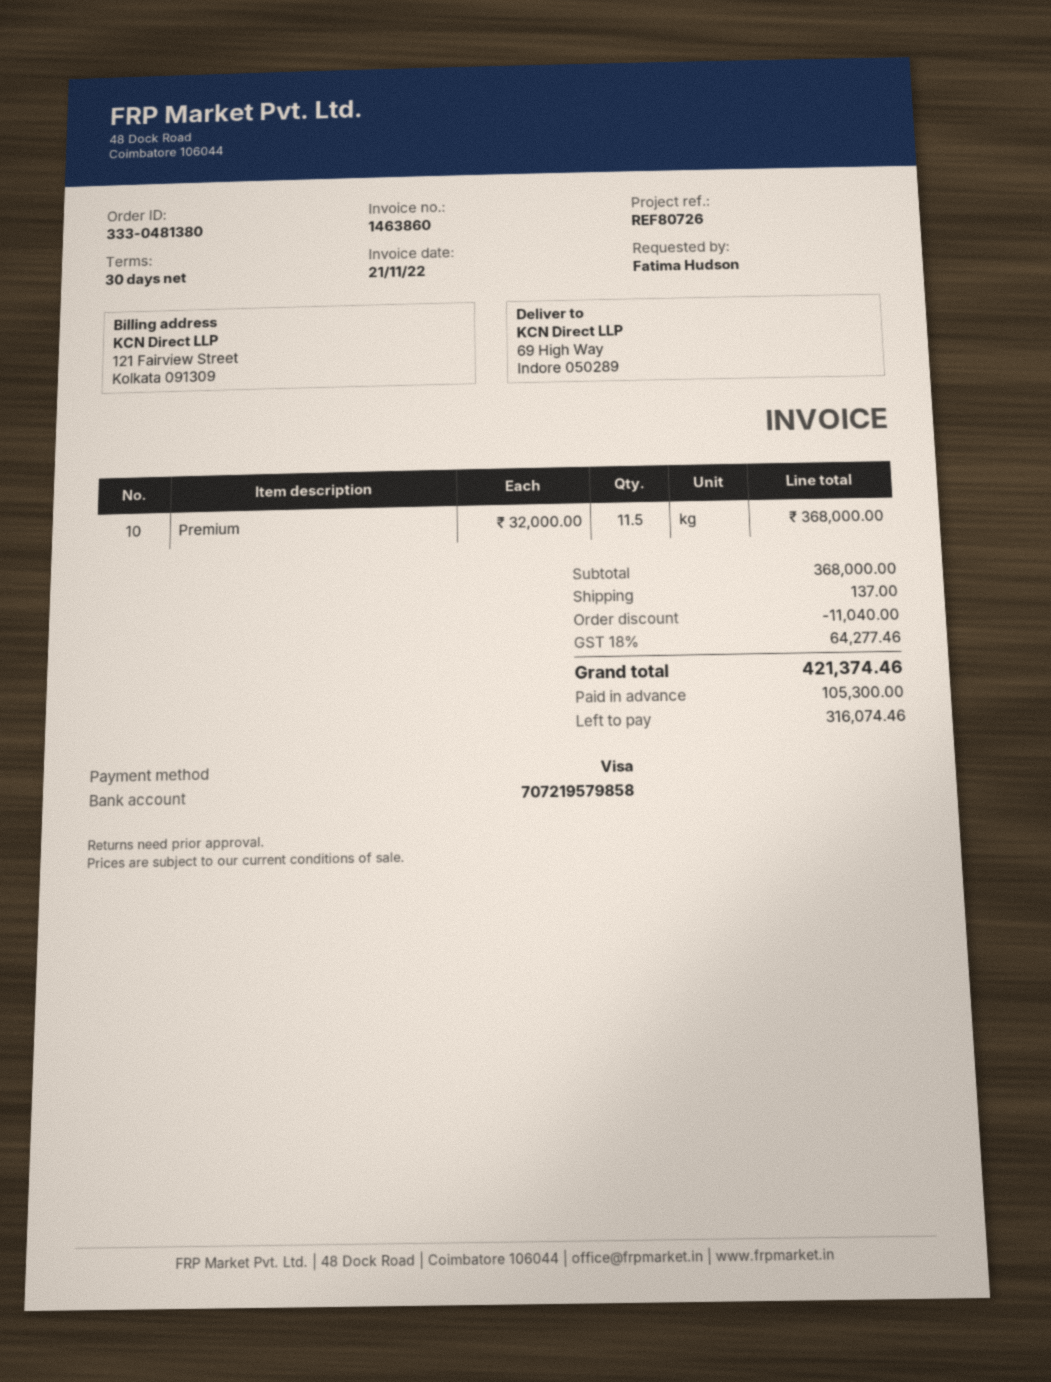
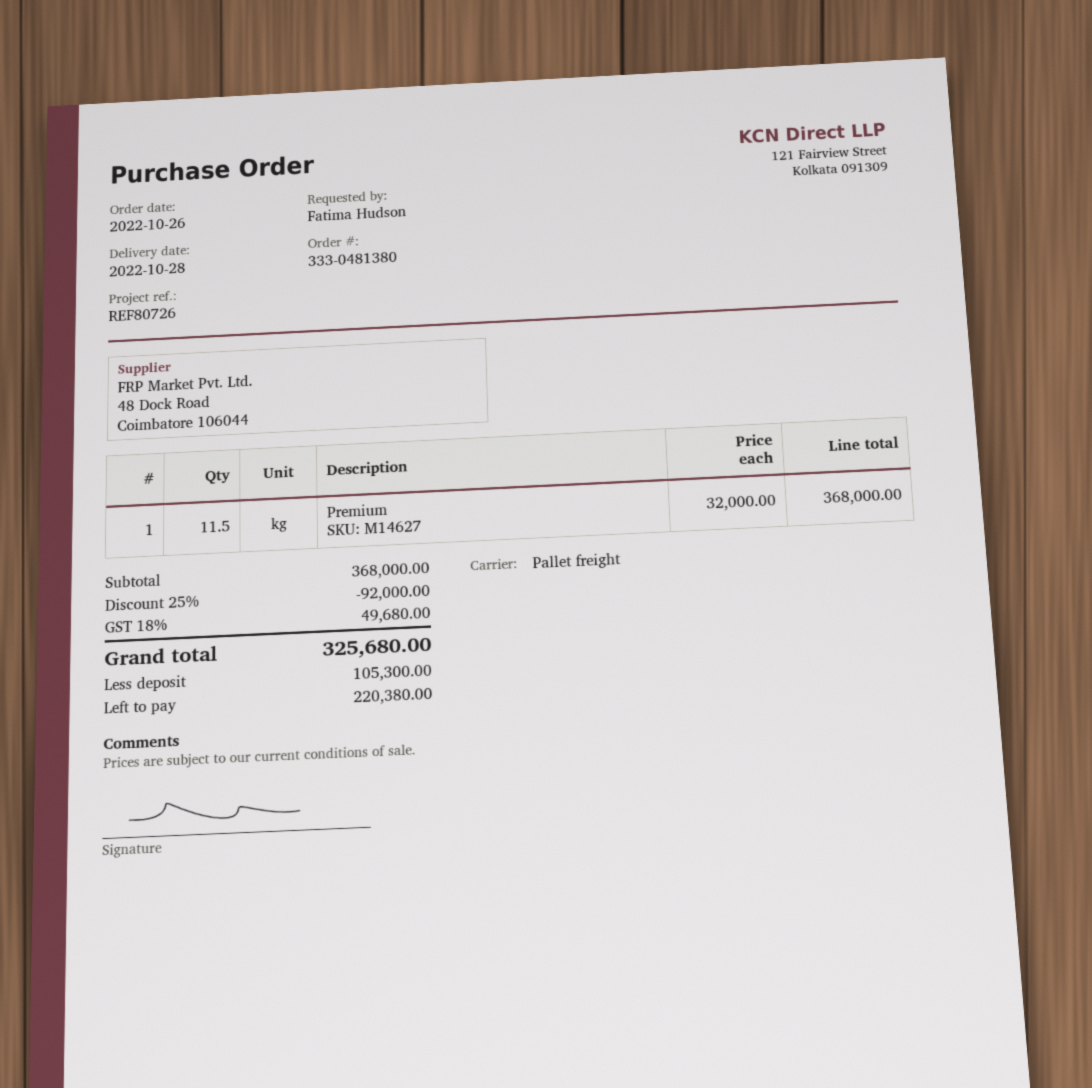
discount: 11040.00 -> 92000.00
shipping: 137.00 -> none
tax: 18% = 64277.46 -> 18% = 49680.00
total: 421374.46 -> 325680.00
balance: 316074.46 -> 220380.00

